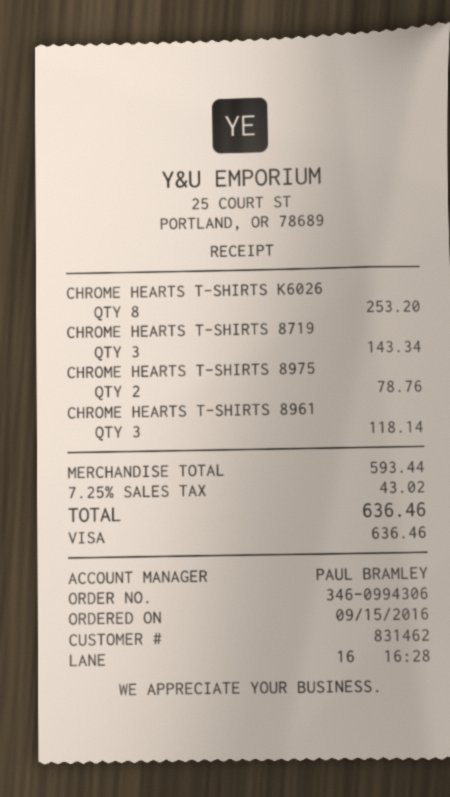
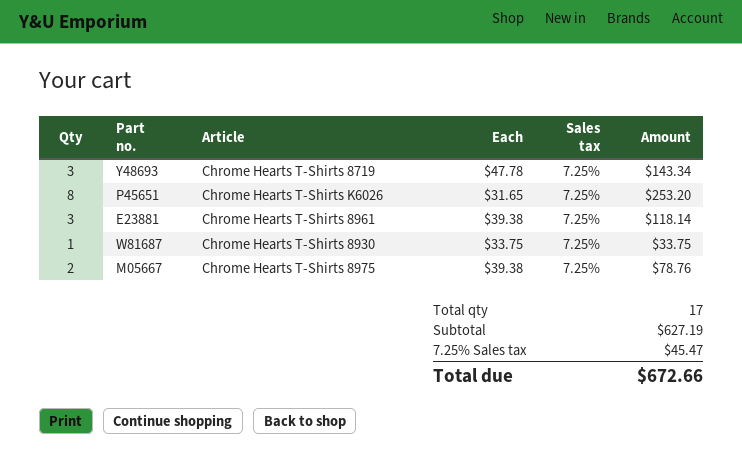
Chrome Hearts T-Shirts 8930: none -> 1 for 33.75
subtotal: 593.44 -> 627.19
tax: 7.25% = 43.02 -> 7.25% = 45.47
total: 636.46 -> 672.66

